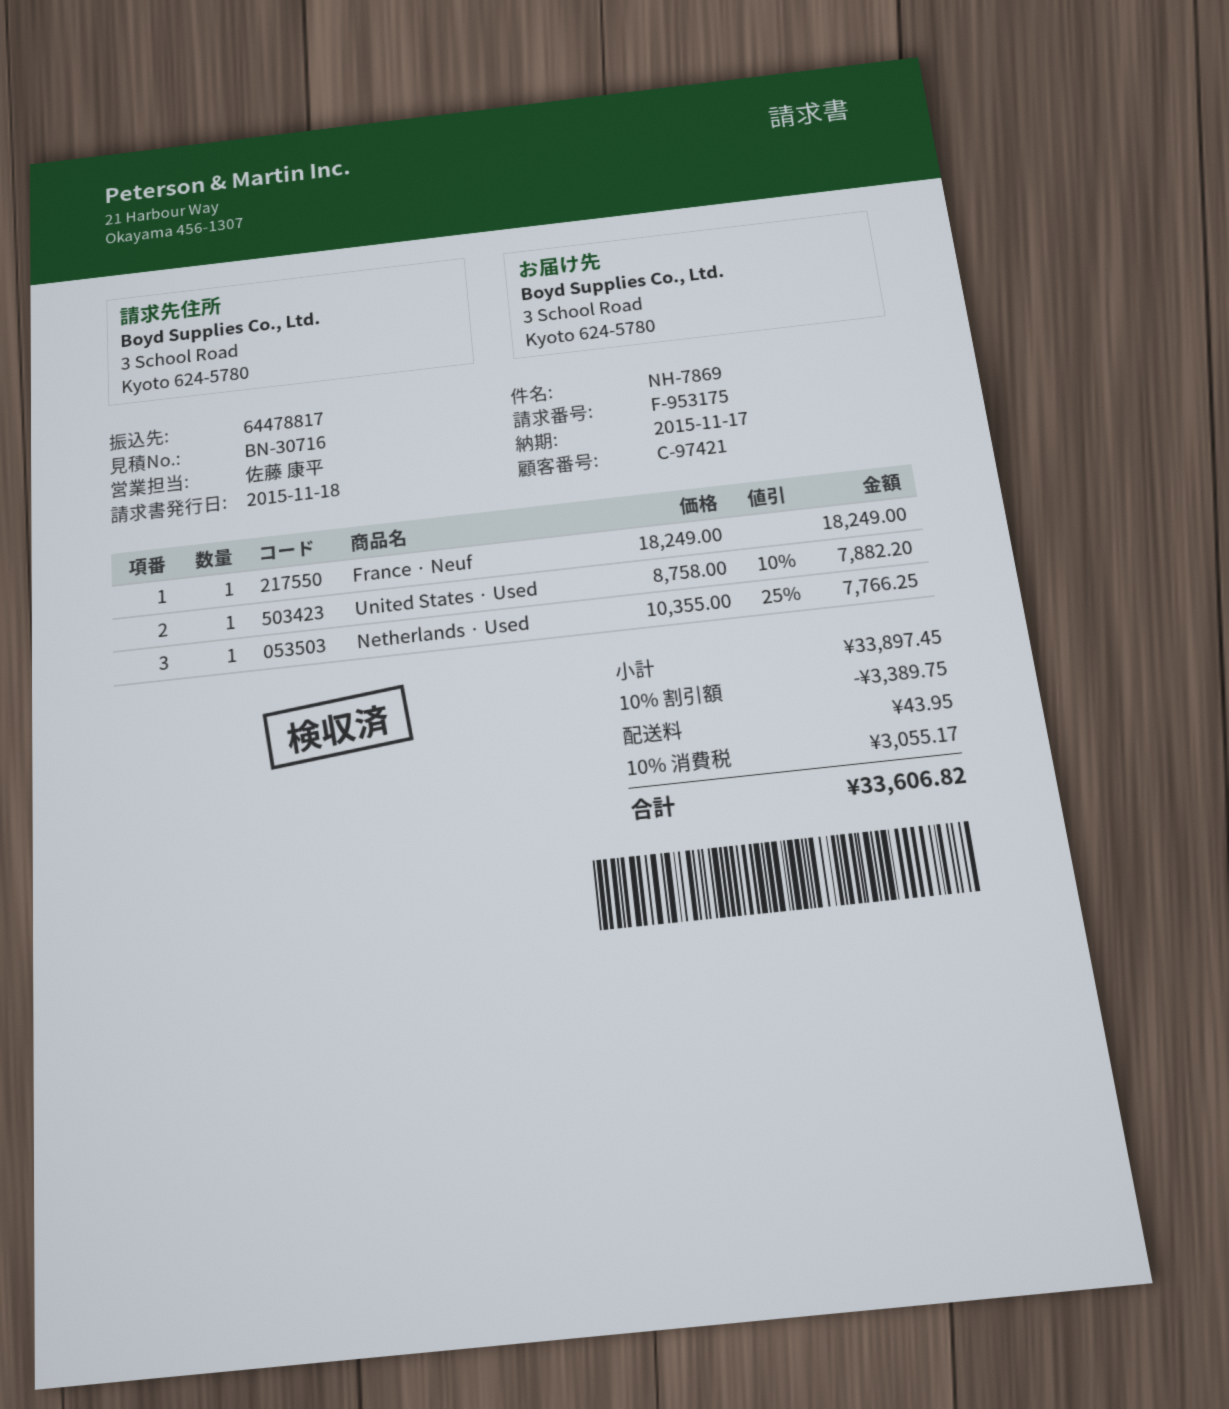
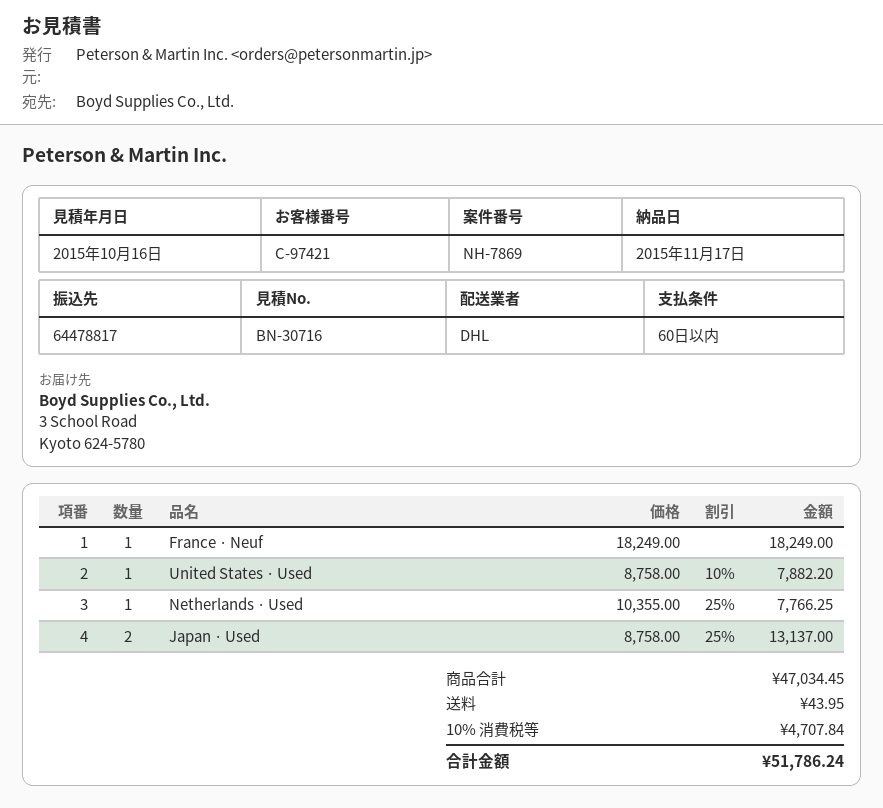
Japan · Used: none -> 2 x 8758.00 - 25% = 13137.00
subtotal: 33897.45 -> 47034.45
discount: 10% = 3389.75 -> none
tax: 10% = 3055.17 -> 10% = 4707.84
total: 33606.82 -> 51786.24

